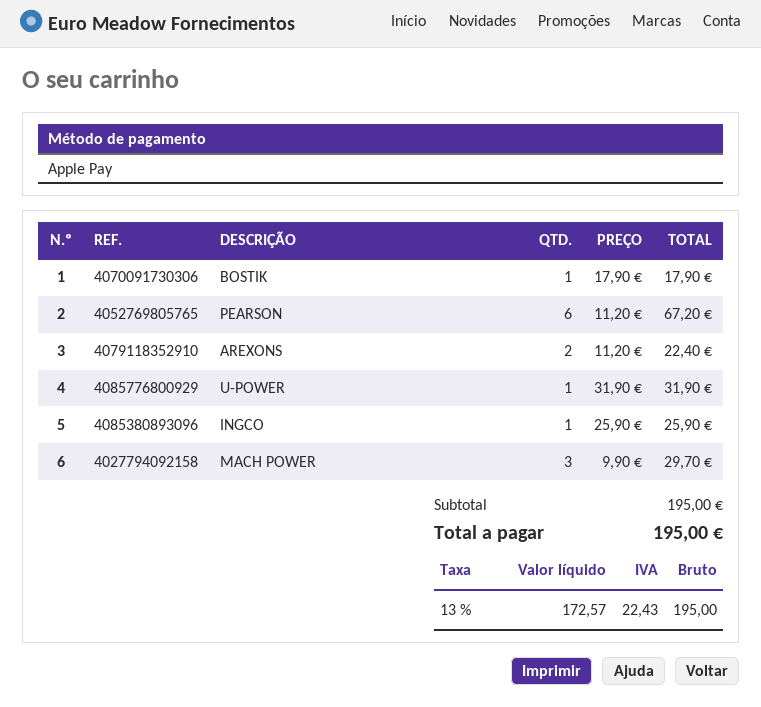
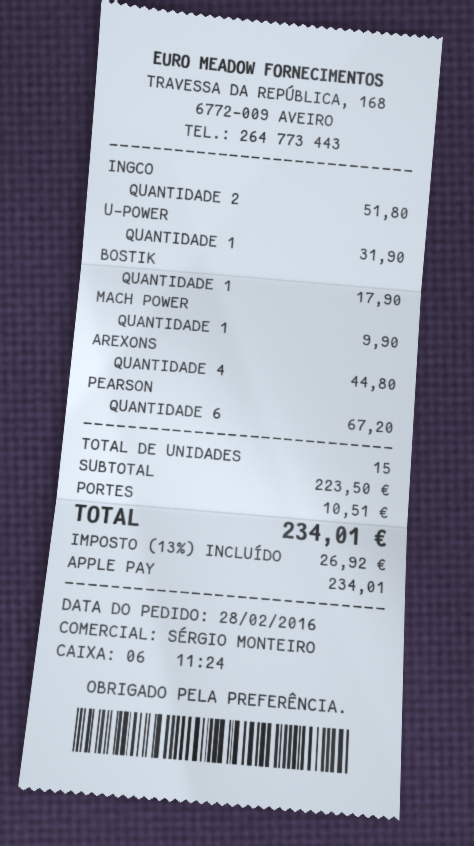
AREXONS: 2 for 22.40 -> 4 for 44.80
INGCO: 1 for 25.90 -> 2 for 51.80
MACH POWER: 3 for 29.70 -> 1 for 9.90
subtotal: 195.00 -> 223.50
shipping: none -> 10.51
tax: 13% = 22.43 -> 13% = 26.92
total: 195.00 -> 234.01

